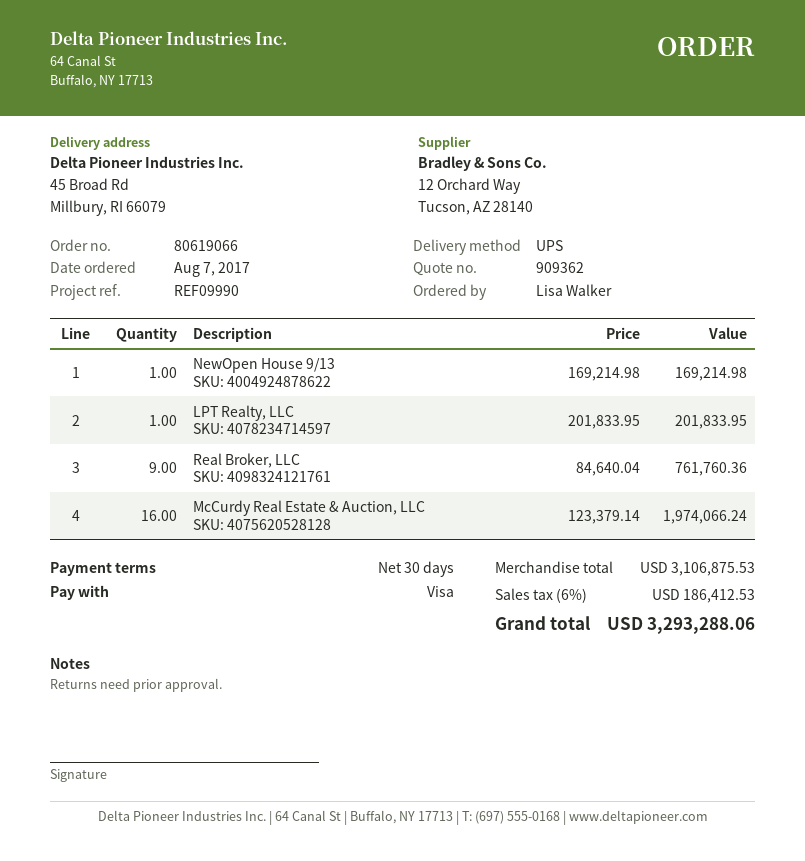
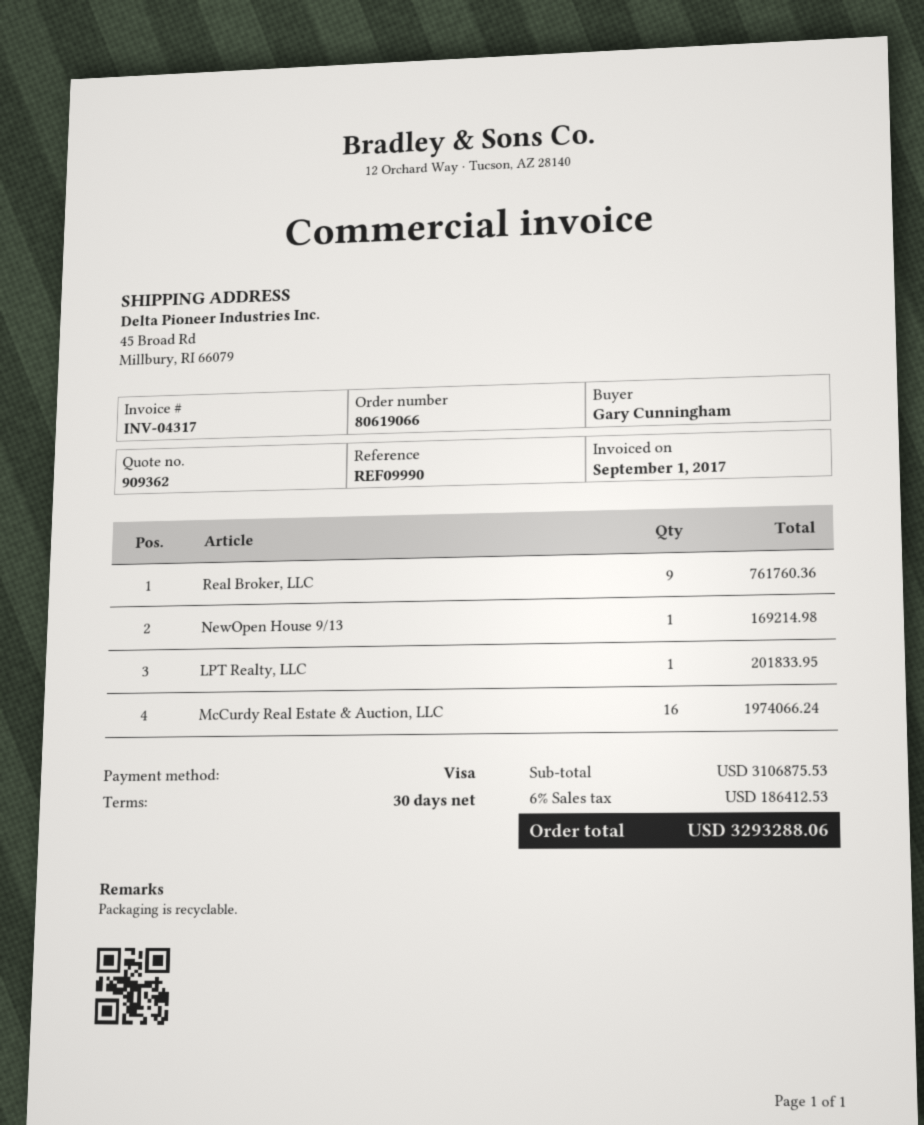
ordered by: Lisa Walker -> Gary Cunningham

